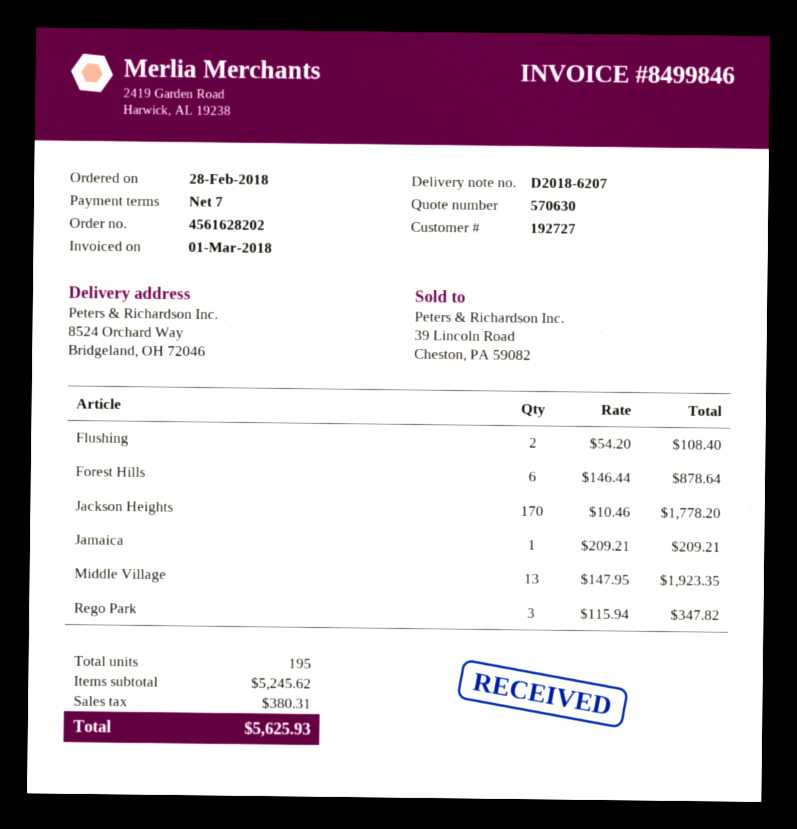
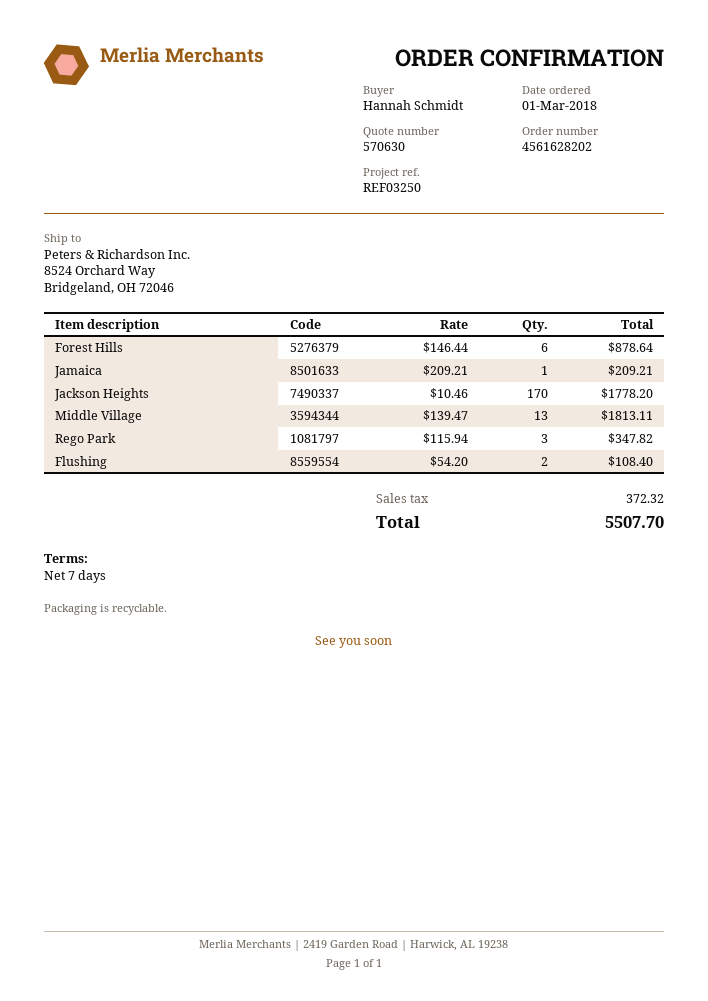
order date: 2018-02-28 -> 2018-03-01
Middle Village: 13 x 147.95 = 1923.35 -> 13 x 139.47 = 1813.11
tax: 380.31 -> 372.32
total: 5625.93 -> 5507.70

